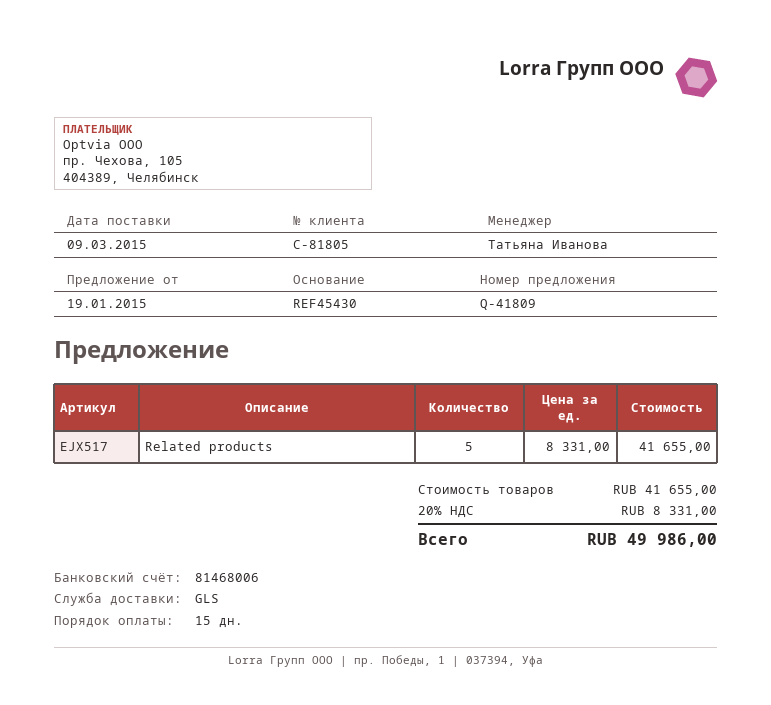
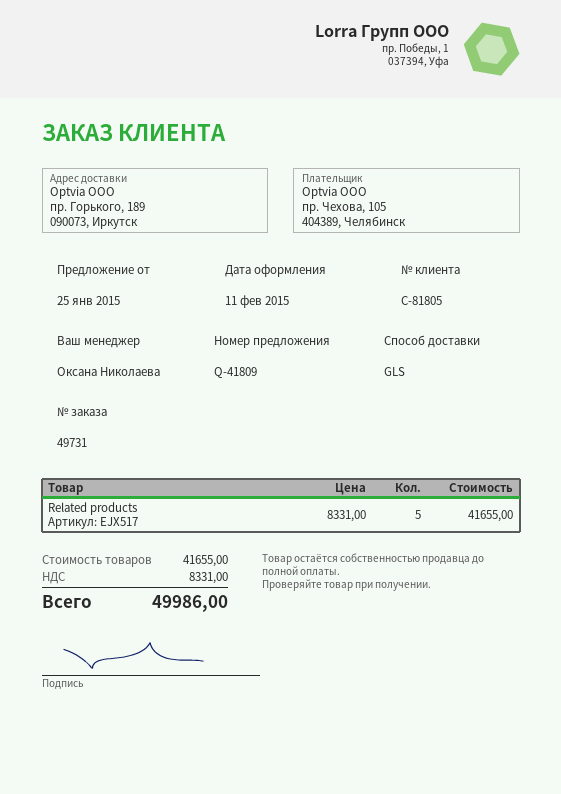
quote date: 2015-01-19 -> 2015-01-25
sales rep: Татьяна Иванова -> Оксана Николаева

